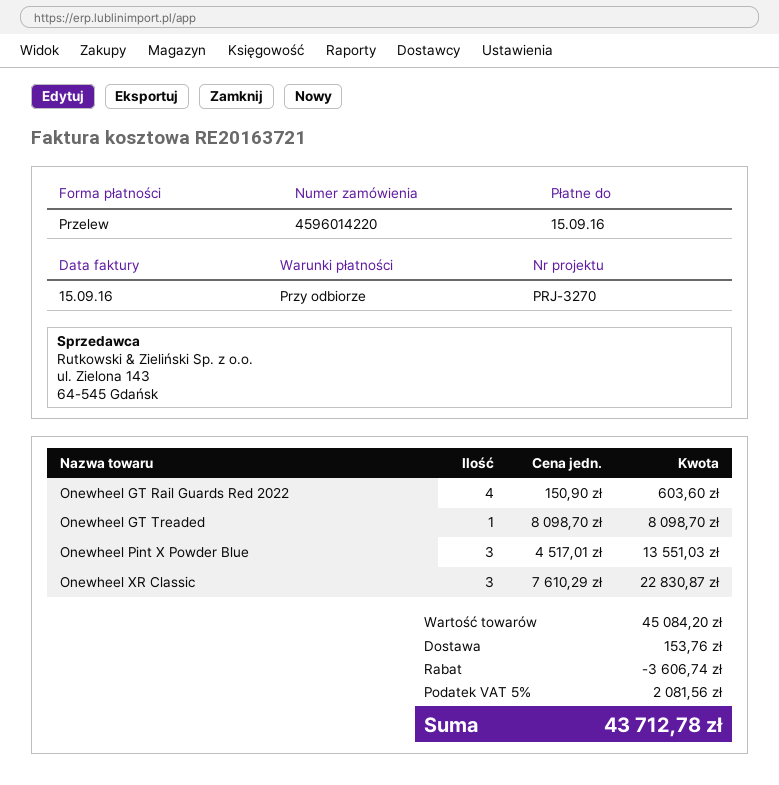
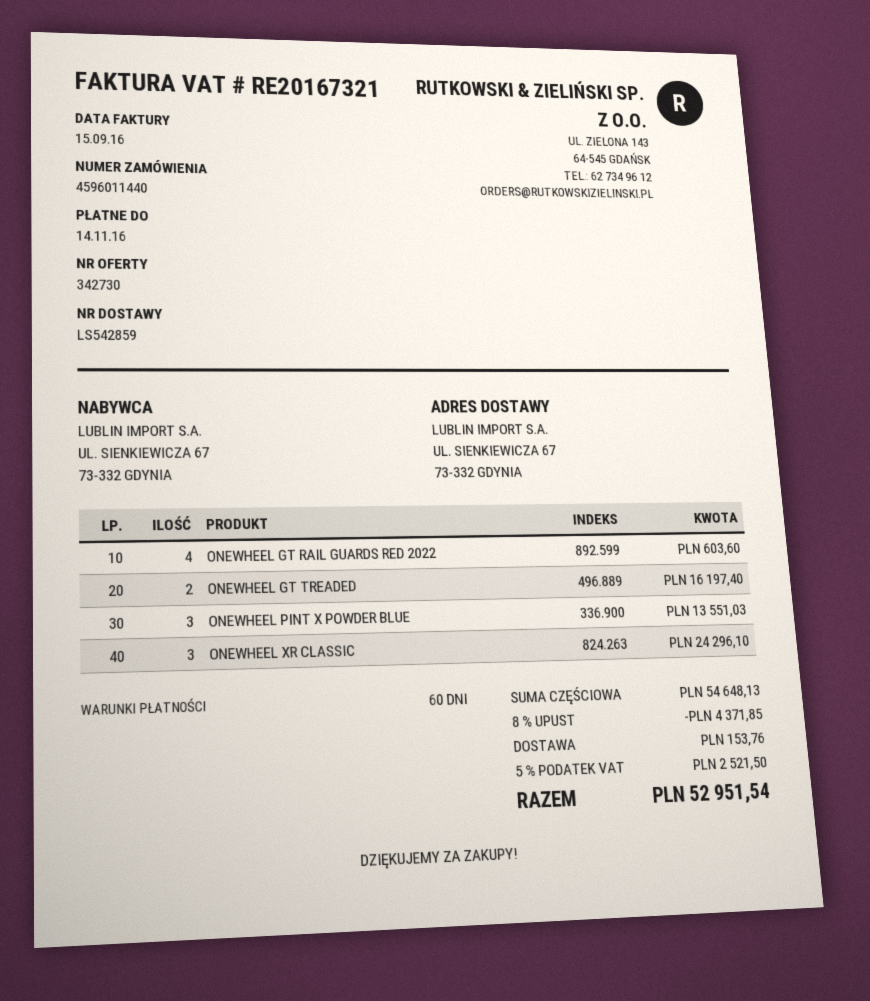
order number: 4596014220 -> 4596011440
invoice number: RE20163721 -> RE20167321
payment terms: on receipt -> 60 days
due date: 2016-09-15 -> 2016-11-14
Onewheel GT Treaded: 1 for 8098.70 -> 2 for 16197.40
Onewheel XR Classic: 3 for 22830.87 -> 3 for 24296.10
subtotal: 45084.20 -> 54648.13
discount: 3606.74 -> 4371.85
tax: 5% = 2081.56 -> 5% = 2521.50
total: 43712.78 -> 52951.54

